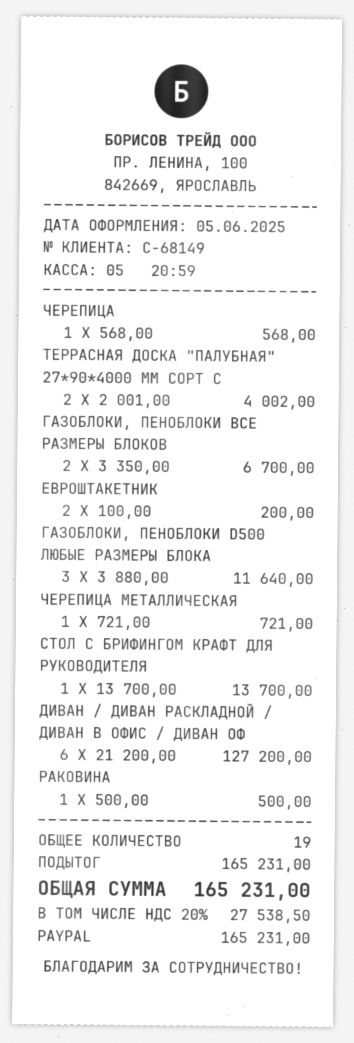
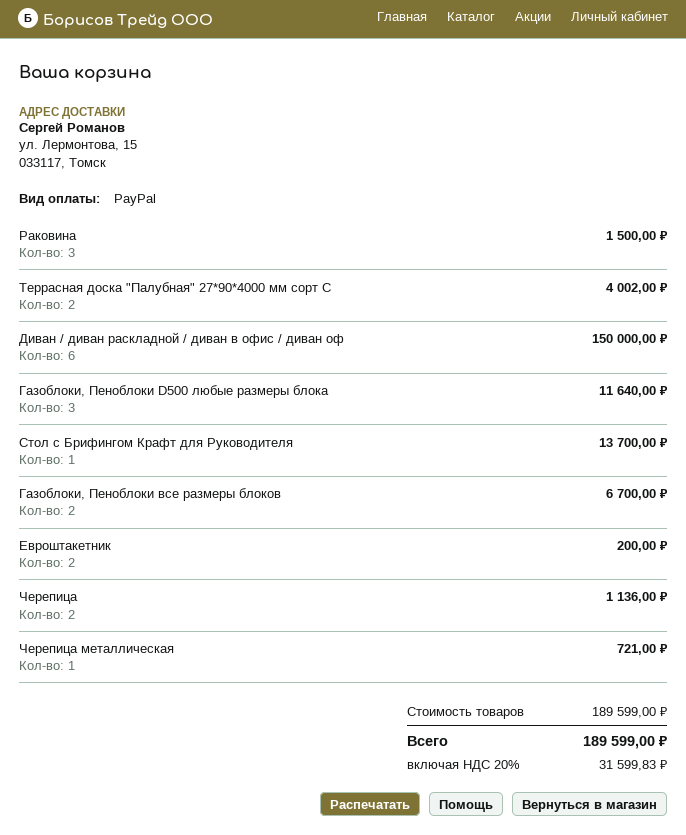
ЧЕРЕПИЦА: 1 for 568.00 -> 2 for 1136.00
ДИВАН / ДИВАН РАСКЛАДНОЙ / ДИВАН В ОФИС / ДИВАН ОФ: 6 for 127200.00 -> 6 for 150000.00
РАКОВИНА: 1 for 500.00 -> 3 for 1500.00
subtotal: 165231.00 -> 189599.00
tax: 20% = 27538.50 -> 20% = 31599.83
total: 165231.00 -> 189599.00

